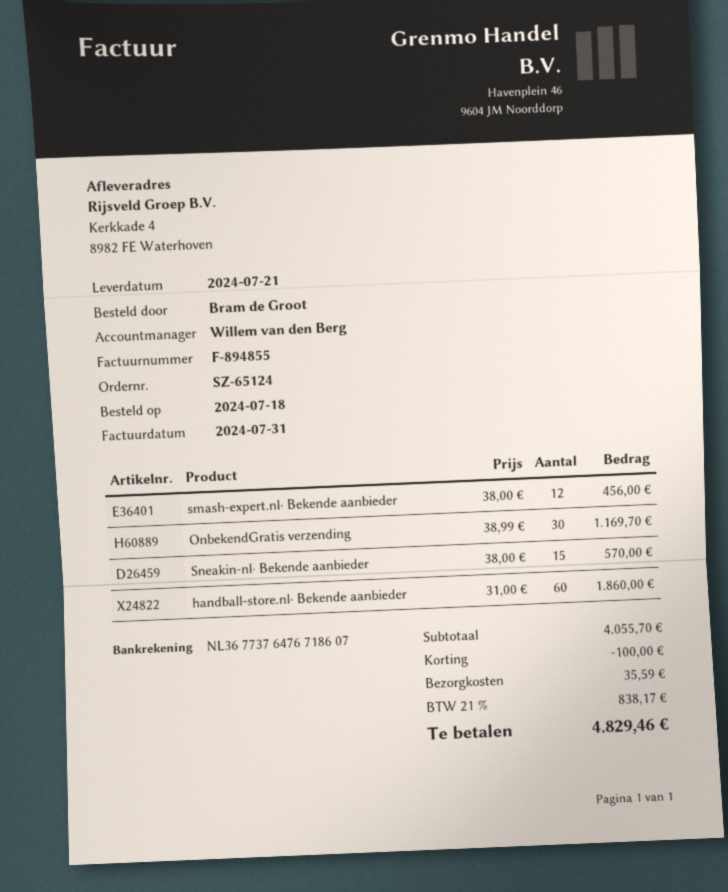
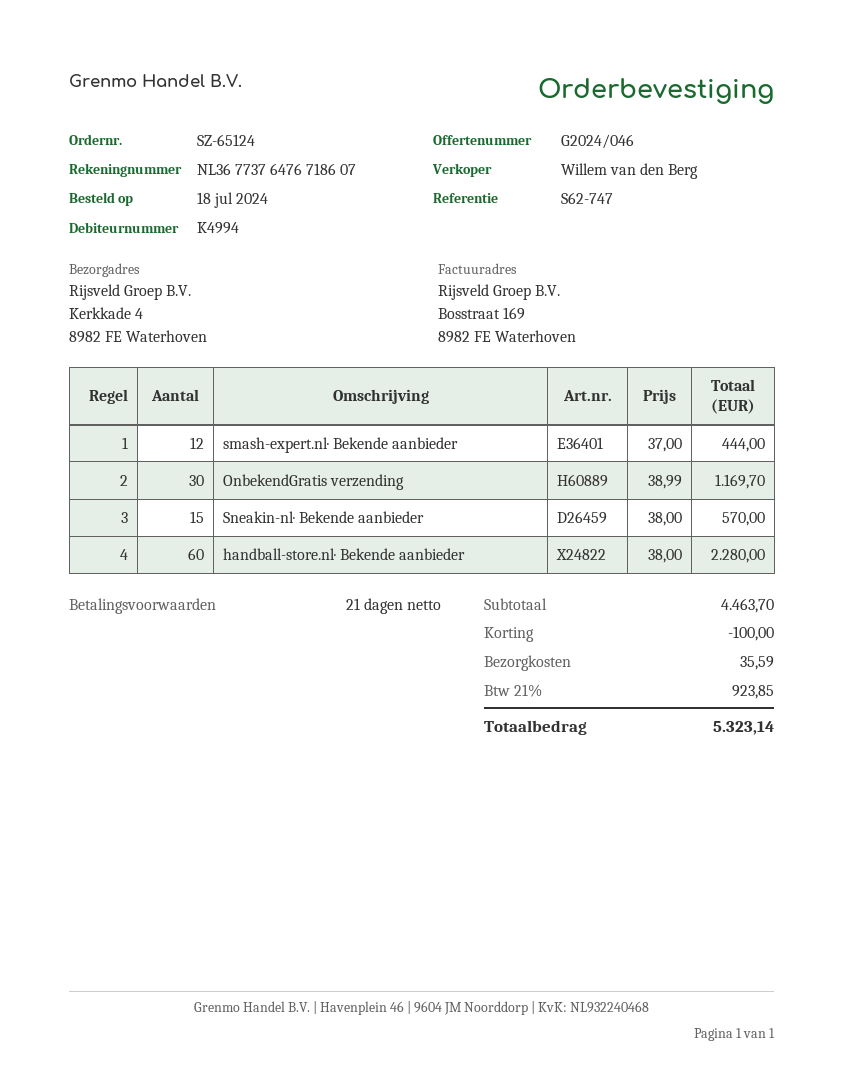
smash-expert.nl· Bekende aanbieder: 12 x 38.00 = 456.00 -> 12 x 37.00 = 444.00
handball-store.nl· Bekende aanbieder: 60 x 31.00 = 1860.00 -> 60 x 38.00 = 2280.00
subtotal: 4055.70 -> 4463.70
tax: 21% = 838.17 -> 21% = 923.85
total: 4829.46 -> 5323.14

